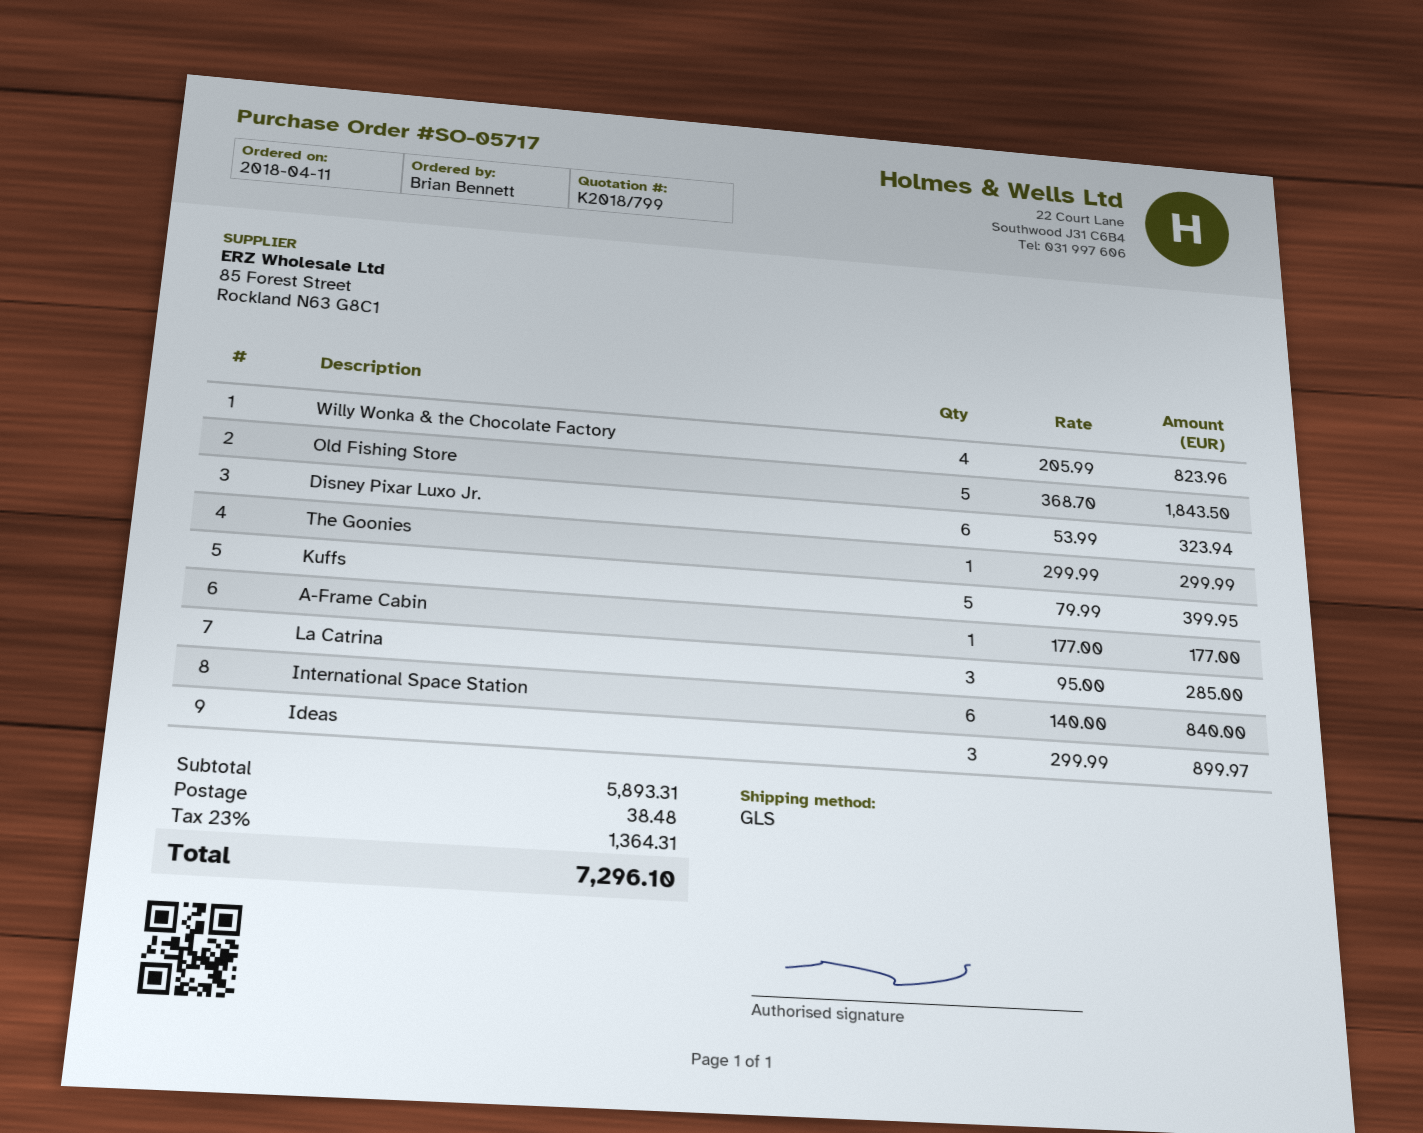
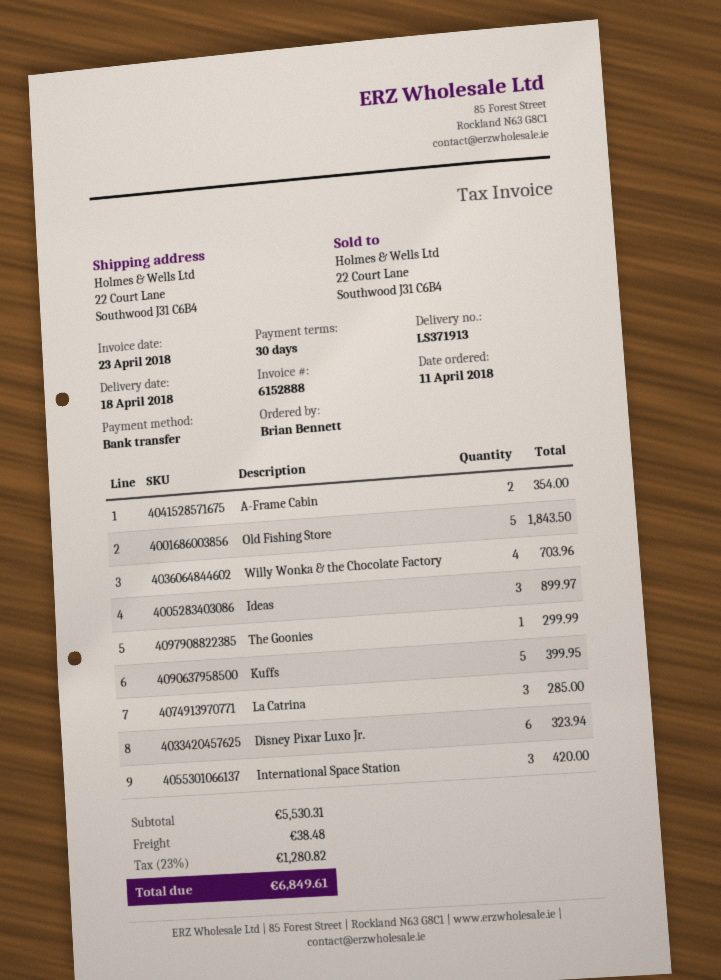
Willy Wonka & the Chocolate Factory: 4 for 823.96 -> 4 for 703.96
A-Frame Cabin: 1 for 177.00 -> 2 for 354.00
International Space Station: 6 for 840.00 -> 3 for 420.00
subtotal: 5893.31 -> 5530.31
tax: 23% = 1364.31 -> 23% = 1280.82
total: 7296.10 -> 6849.61

